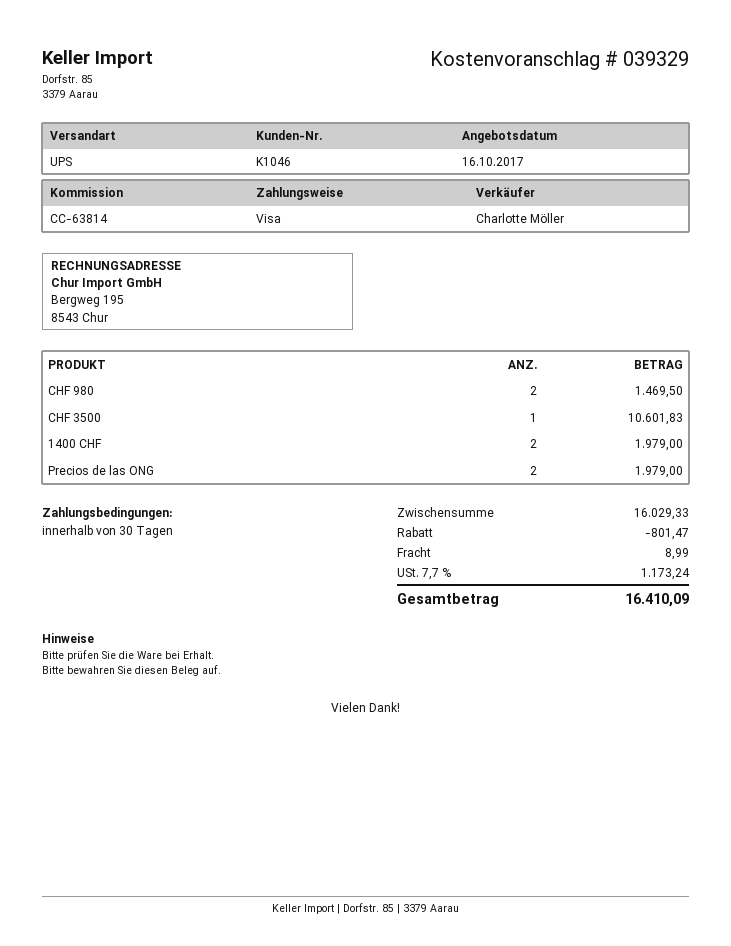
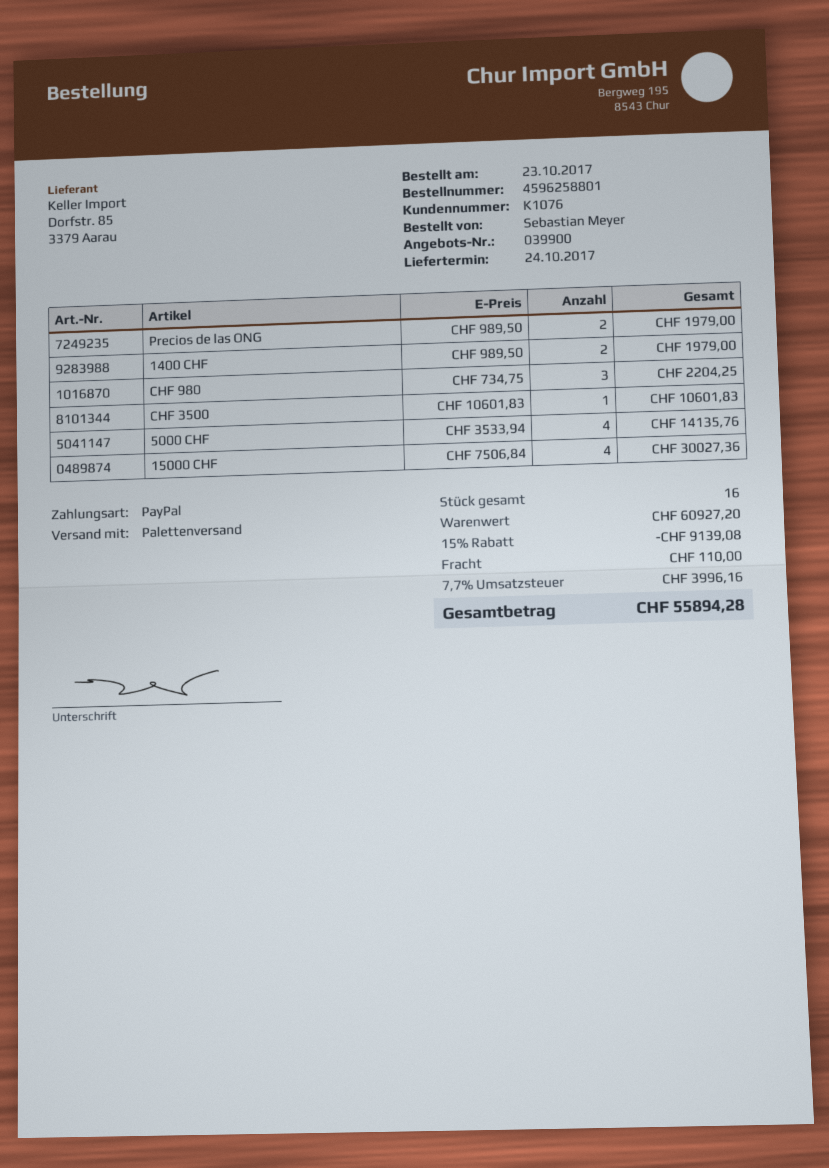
quote number: 039329 -> 039900
customer number: K1046 -> K1076
payment method: Visa -> PayPal
shipping method: UPS -> pallet freight
CHF 980: 2 for 1469.50 -> 3 for 2204.25
5000 CHF: none -> 4 for 14135.76
15000 CHF: none -> 4 for 30027.36
subtotal: 16029.33 -> 60927.20
discount: 801.47 -> 9139.08
shipping: 8.99 -> 110.00
tax: 7.7% = 1173.24 -> 7.7% = 3996.16
total: 16410.09 -> 55894.28

